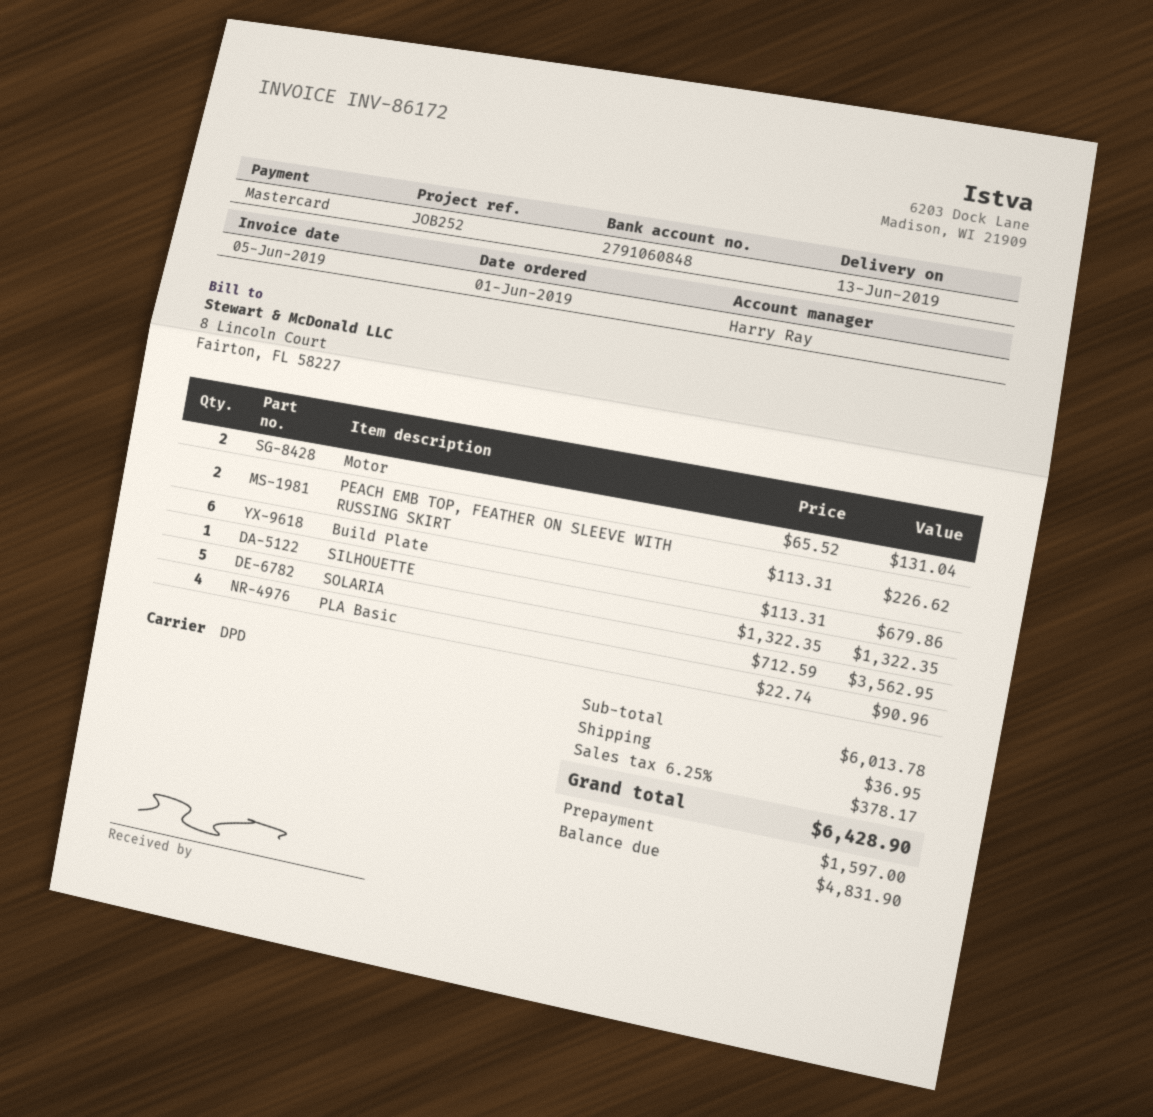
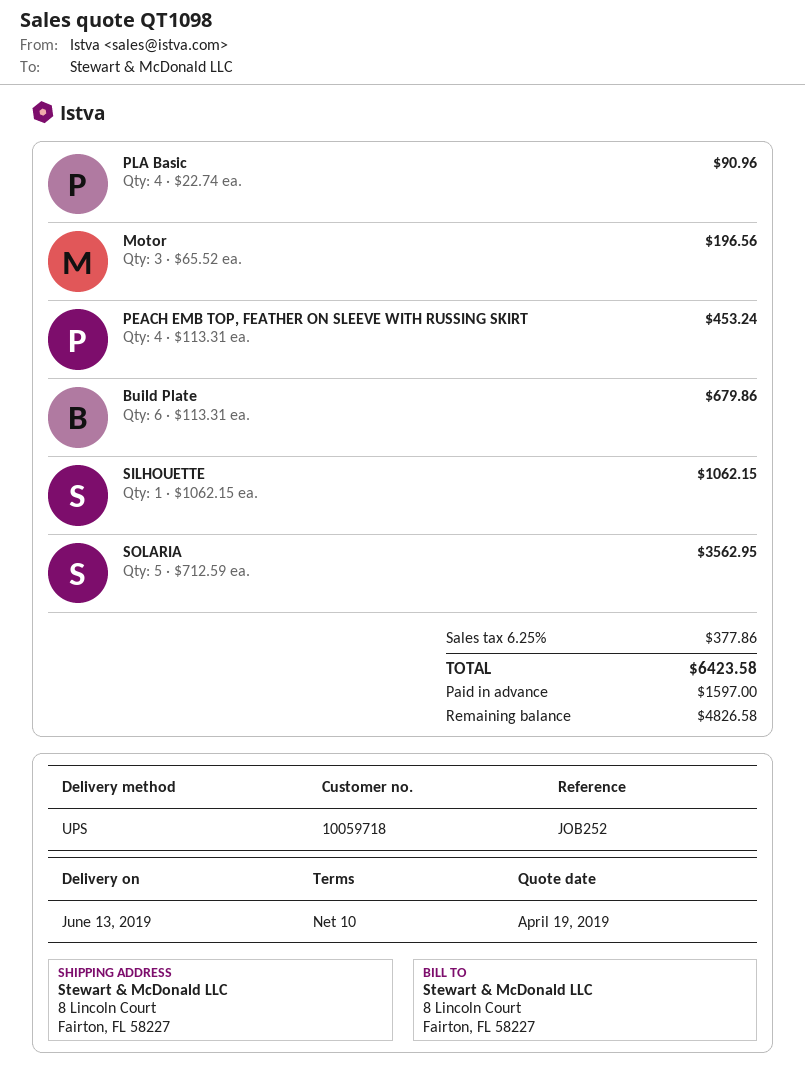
shipping method: DPD -> UPS
Motor: 2 x 65.52 = 131.04 -> 3 x 65.52 = 196.56
PEACH EMB TOP, FEATHER ON SLEEVE WITH RUSSING SKIRT: 2 x 113.31 = 226.62 -> 4 x 113.31 = 453.24
SILHOUETTE: 1 x 1322.35 = 1322.35 -> 1 x 1062.15 = 1062.15
shipping: 36.95 -> none
tax: 6.25% = 378.17 -> 6.25% = 377.86
total: 6428.90 -> 6423.58
balance: 4831.90 -> 4826.58

